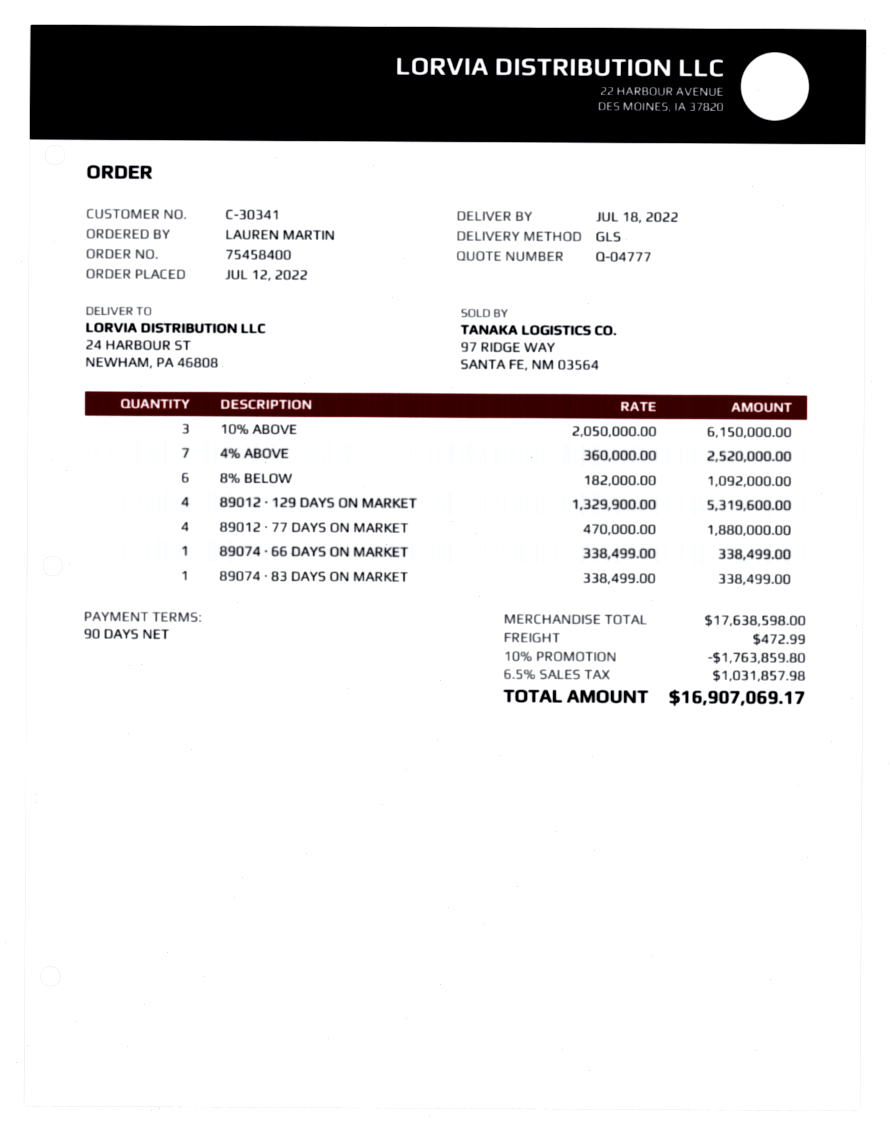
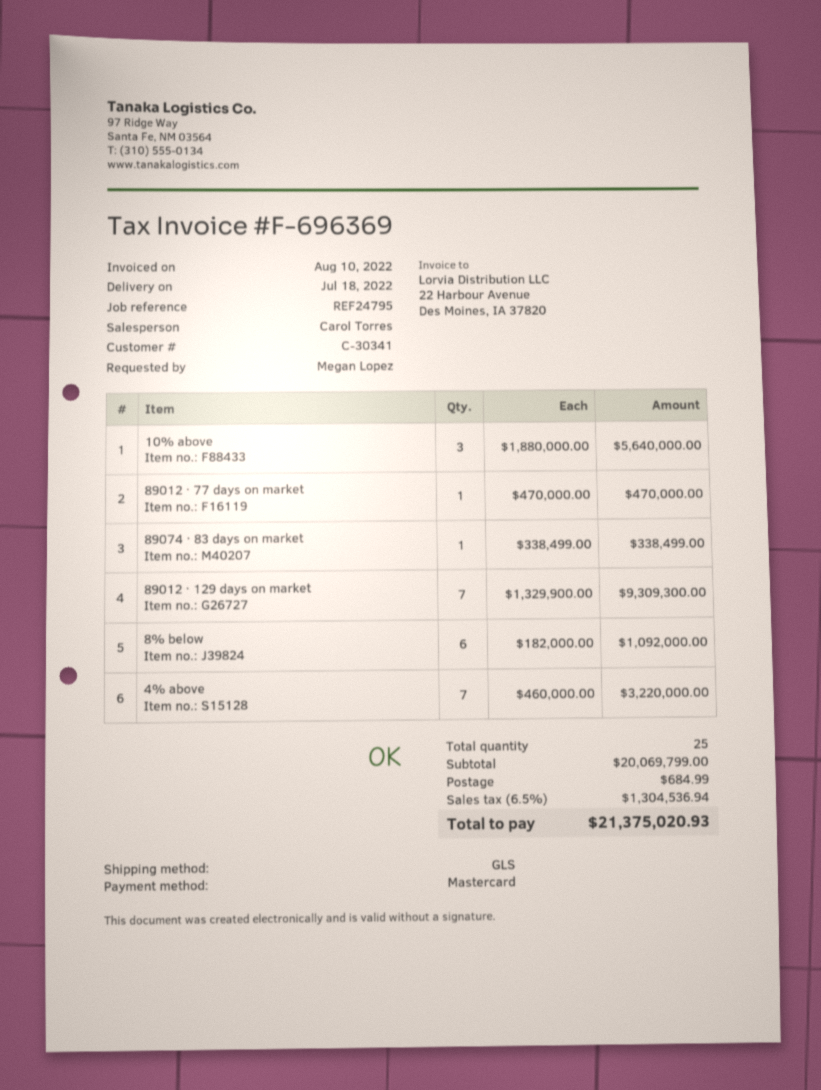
ordered by: LAUREN MARTIN -> Megan Lopez
10% ABOVE: 3 x 2050000.00 = 6150000.00 -> 3 x 1880000.00 = 5640000.00
4% ABOVE: 7 x 360000.00 = 2520000.00 -> 7 x 460000.00 = 3220000.00
89012 · 129 DAYS ON MARKET: 4 x 1329900.00 = 5319600.00 -> 7 x 1329900.00 = 9309300.00
89012 · 77 DAYS ON MARKET: 4 x 470000.00 = 1880000.00 -> 1 x 470000.00 = 470000.00
89074 · 66 DAYS ON MARKET: 1 x 338499.00 = 338499.00 -> none
subtotal: 17638598.00 -> 20069799.00
discount: 10% = 1763859.80 -> none
shipping: 472.99 -> 684.99
tax: 6.5% = 1031857.98 -> 6.5% = 1304536.94
total: 16907069.17 -> 21375020.93

